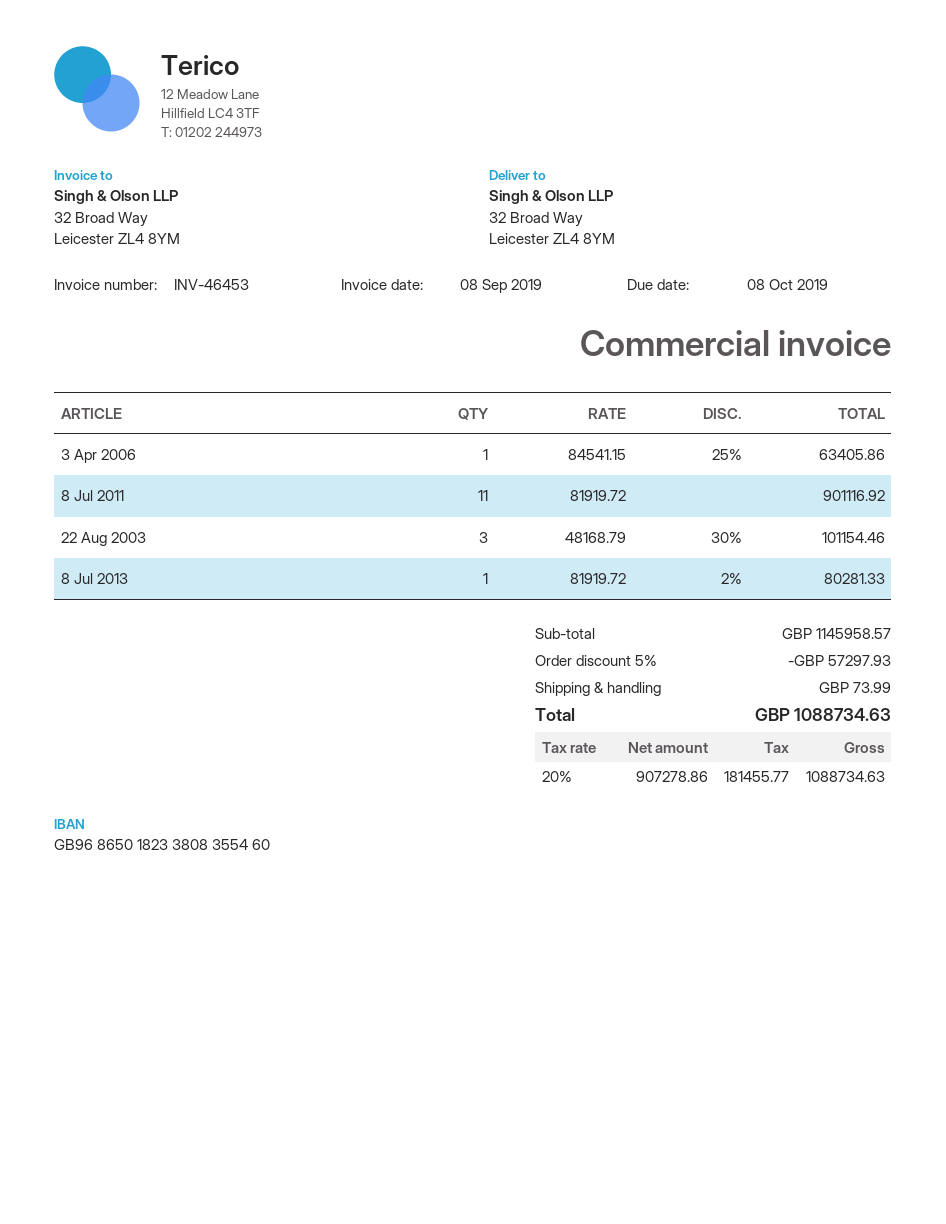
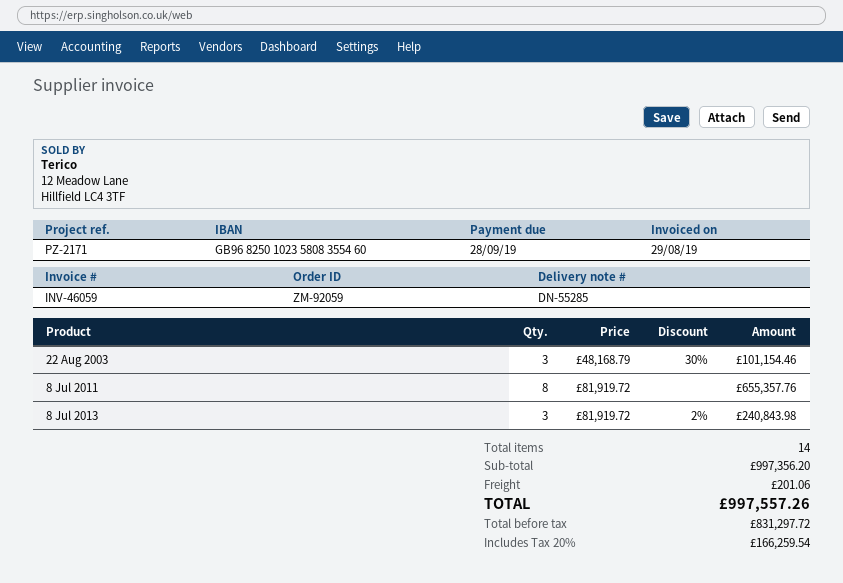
invoice number: INV-46453 -> INV-46059
invoice date: 2019-09-08 -> 2019-08-29
due date: 2019-10-08 -> 2019-09-28
bank account: GB96865018233808355460 -> GB96825010235808355460
3 Apr 2006: 1 x 84541.15 - 25% = 63405.86 -> none
8 Jul 2011: 11 x 81919.72 = 901116.92 -> 8 x 81919.72 = 655357.76
8 Jul 2013: 1 x 81919.72 - 2% = 80281.33 -> 3 x 81919.72 - 2% = 240843.98
subtotal: 1145958.57 -> 997356.20
discount: 5% = 57297.93 -> none
shipping: 73.99 -> 201.06
net: 907278.86 -> 831297.72
tax: 20% = 181455.77 -> 20% = 166259.54
total: 1088734.63 -> 997557.26

